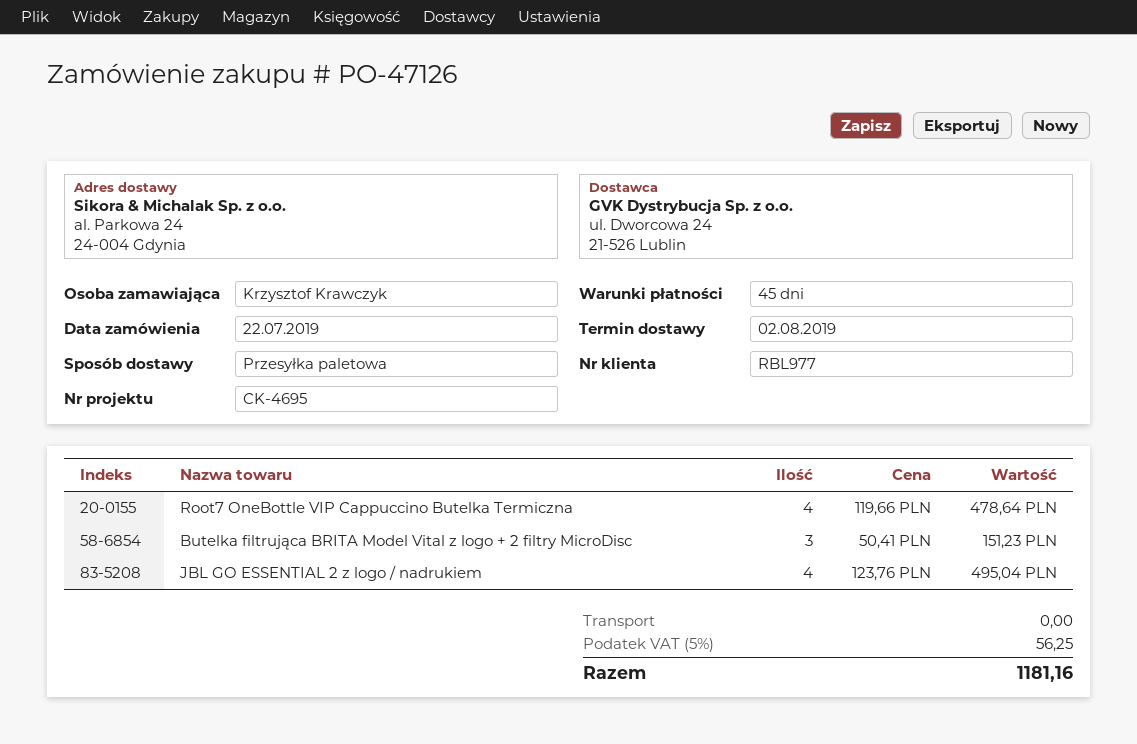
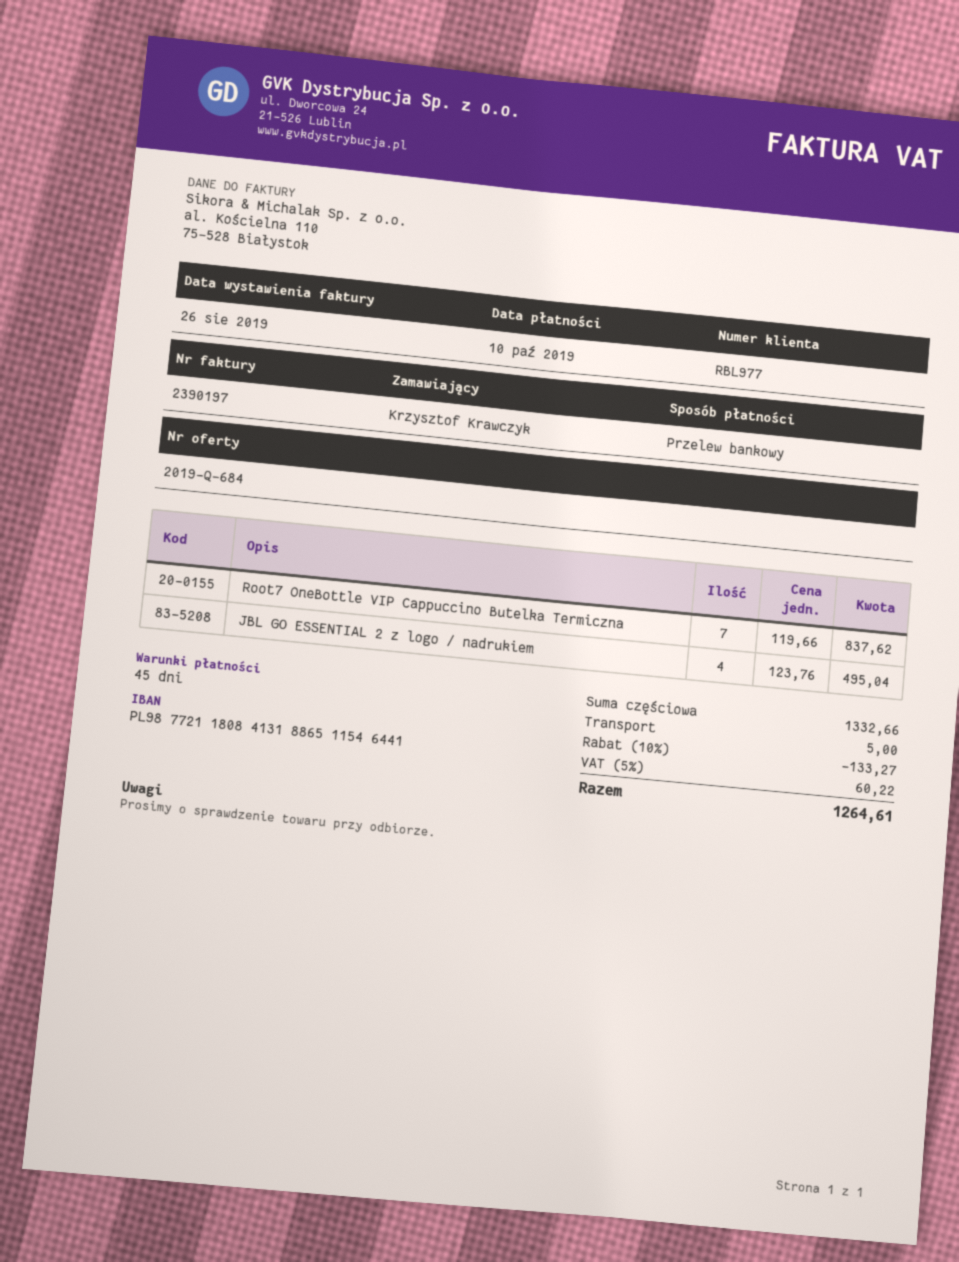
Root7 OneBottle VIP Cappuccino Butelka Termiczna: 4 x 119.66 = 478.64 -> 7 x 119.66 = 837.62
Butelka filtrująca BRITA Model Vital z logo + 2 filtry MicroDisc: 3 x 50.41 = 151.23 -> none
discount: none -> 10% = 133.27
shipping: 0.00 -> 5.00
tax: 5% = 56.25 -> 5% = 60.22
total: 1181.16 -> 1264.61

